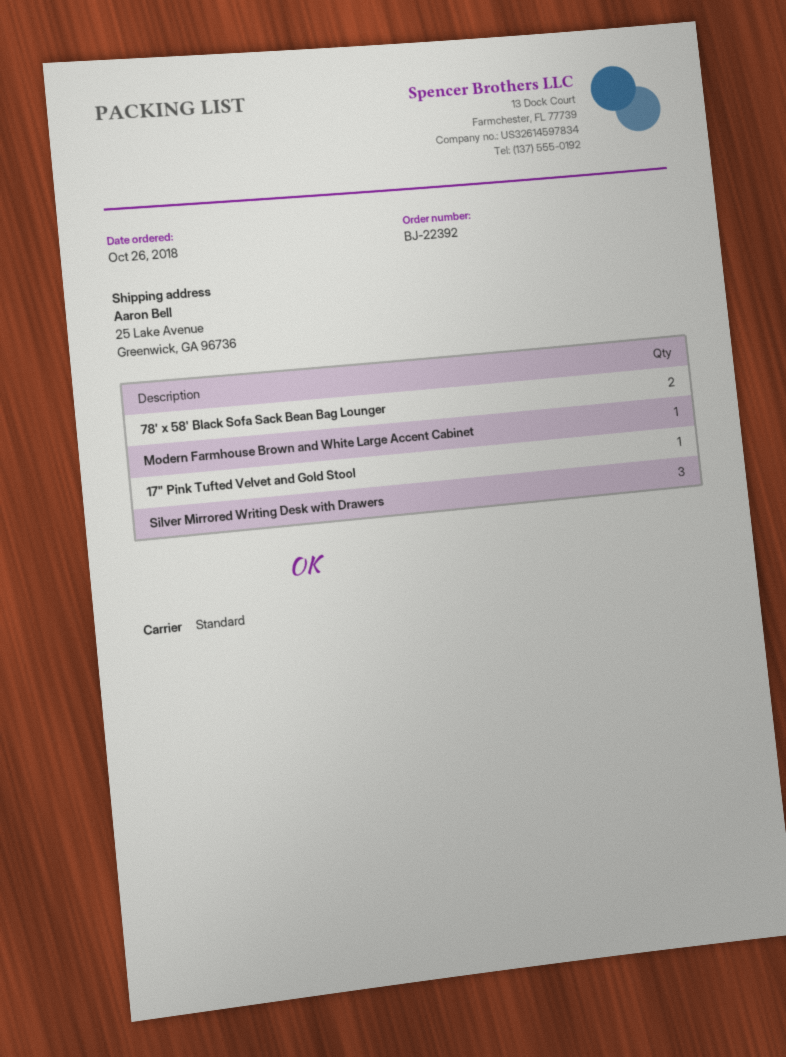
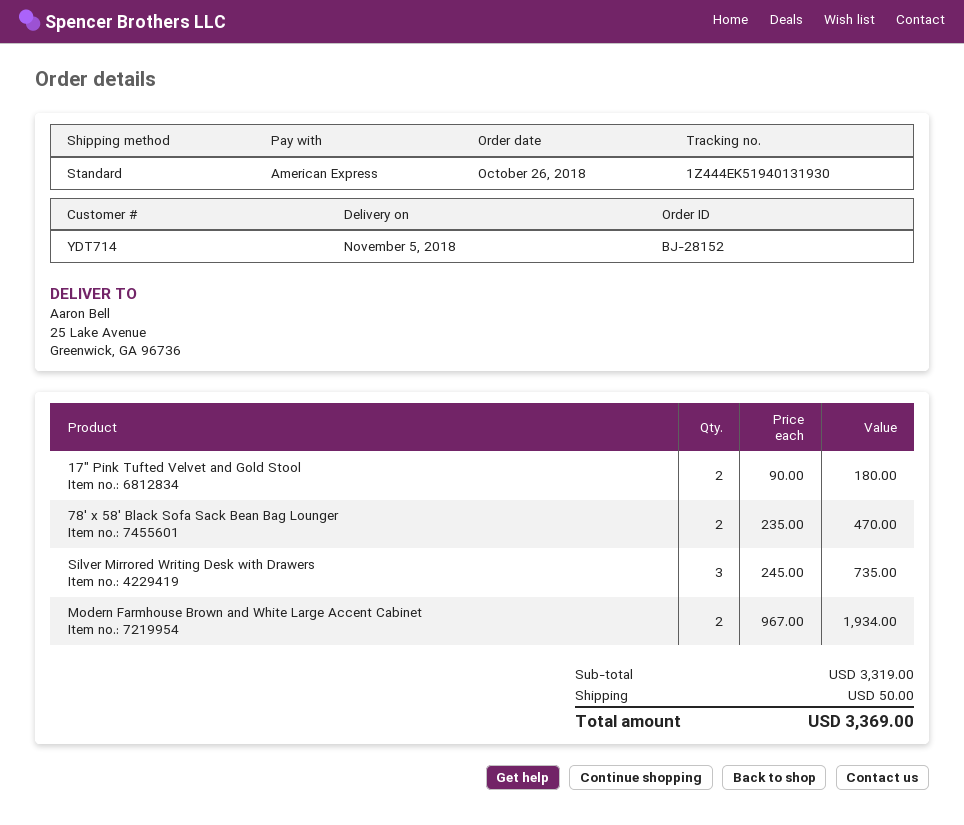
order number: BJ-22392 -> BJ-28152
Modern Farmhouse Brown and White Large Accent Cabinet: 1 -> 2
17" Pink Tufted Velvet and Gold Stool: 1 -> 2

